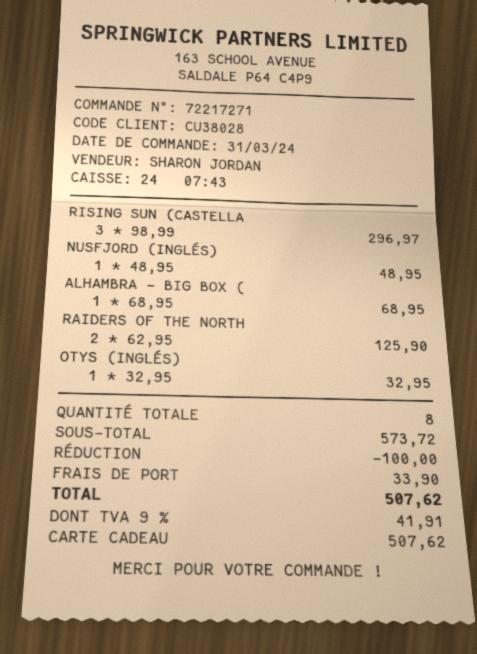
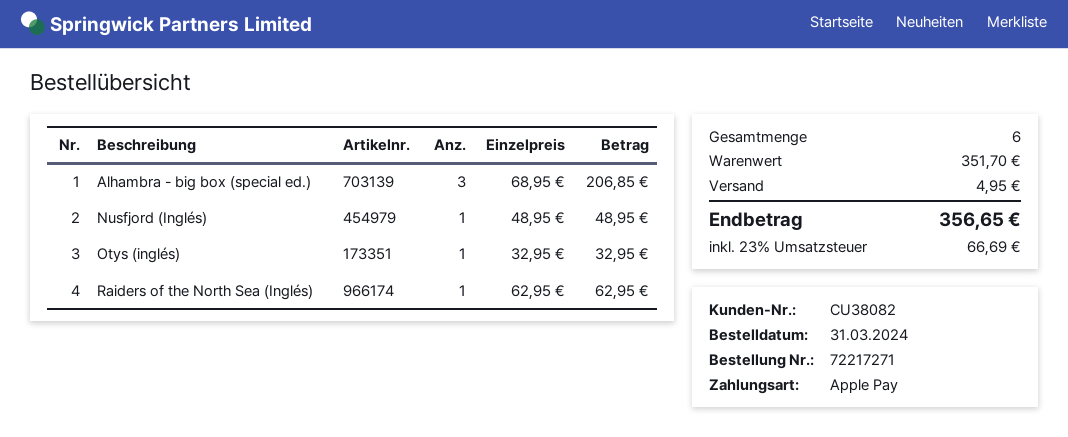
customer number: CU38028 -> CU38082
payment method: gift card -> Apple Pay
RISING SUN (CASTELLA: 3 x 98.99 = 296.97 -> none
ALHAMBRA - BIG BOX (: 1 x 68.95 = 68.95 -> 3 x 68.95 = 206.85
RAIDERS OF THE NORTH: 2 x 62.95 = 125.90 -> 1 x 62.95 = 62.95
total quantity: 8 -> 6
subtotal: 573.72 -> 351.70
discount: 100.00 -> none
shipping: 33.90 -> 4.95
tax: 9% = 41.91 -> 23% = 66.69
total: 507.62 -> 356.65

